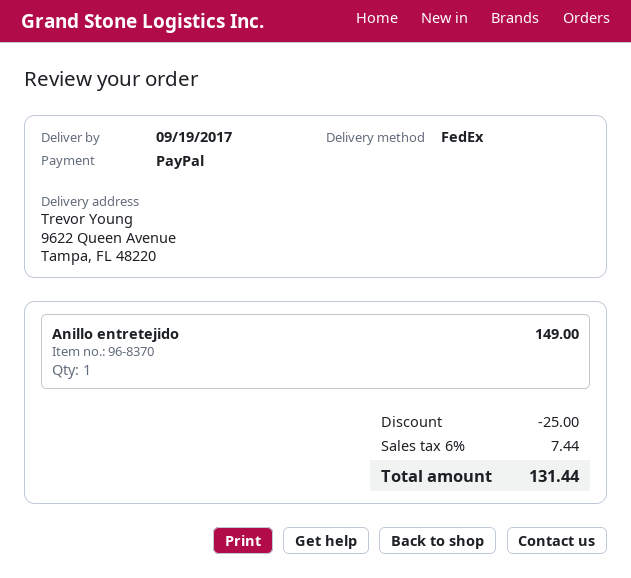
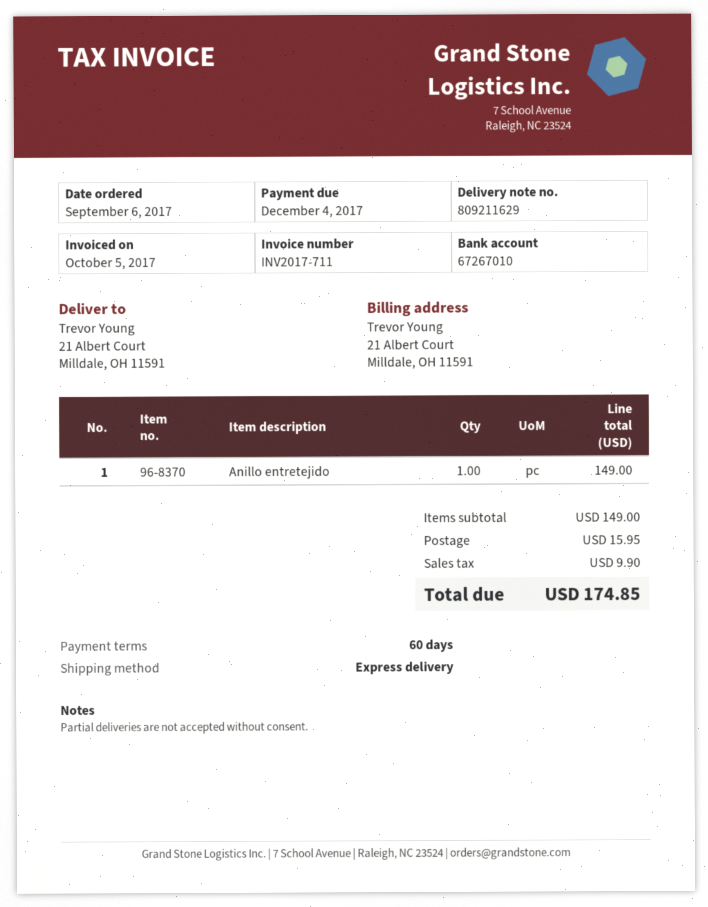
shipping method: FedEx -> express
ship to: 9622 Queen Avenue, Tampa, FL 48220 -> 21 Albert Court, Milldale, OH 11591
discount: 25.00 -> none
shipping: none -> 15.95
tax: 7.44 -> 9.90
total: 131.44 -> 174.85

